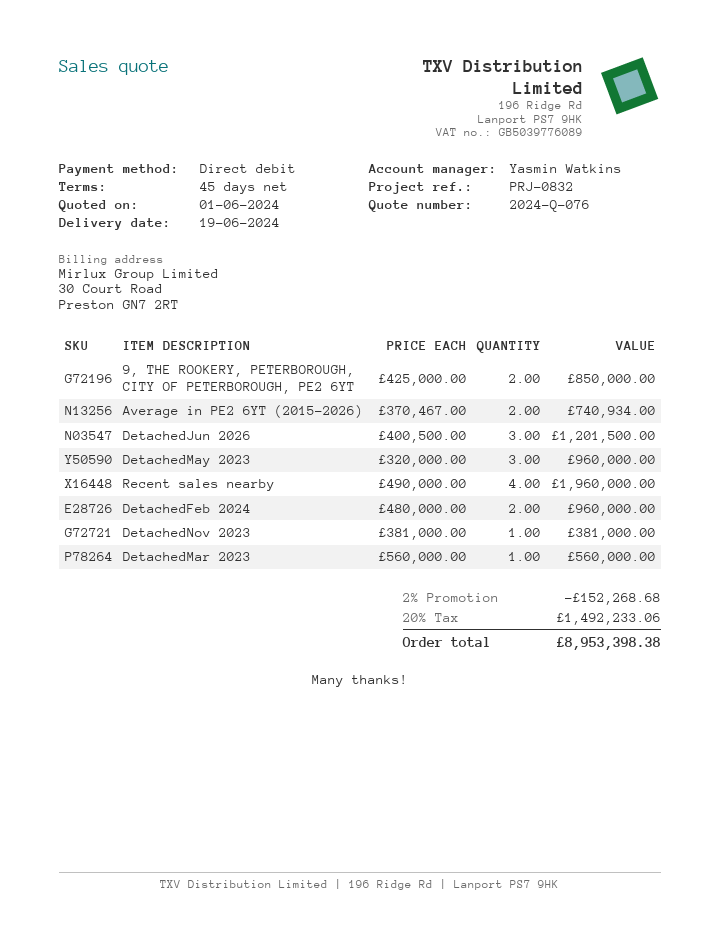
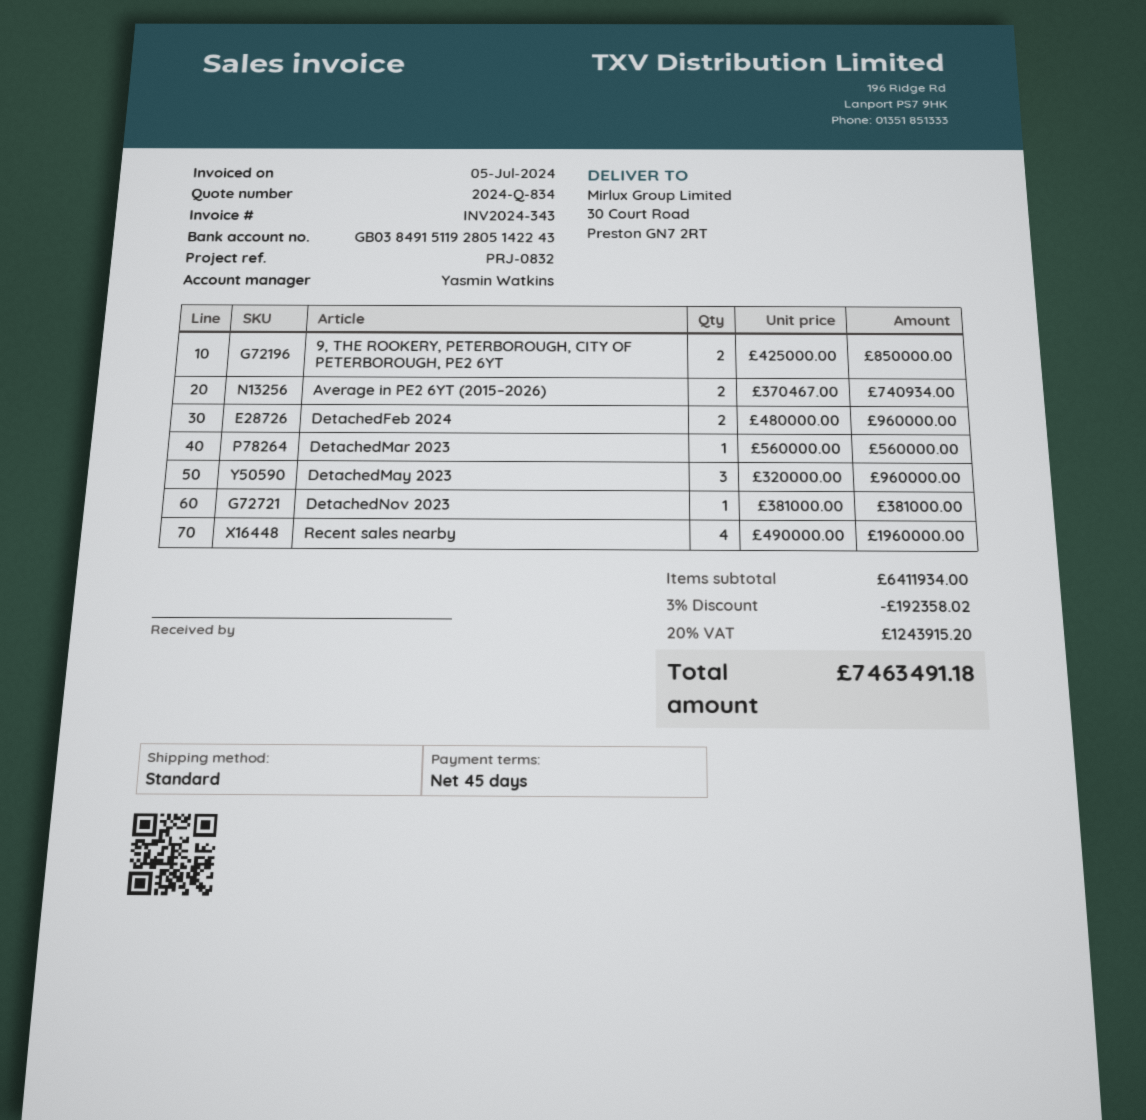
quote number: 2024-Q-076 -> 2024-Q-834
DetachedJun 2026: 3 x 400500.00 = 1201500.00 -> none
discount: 2% = 152268.68 -> 3% = 192358.02
tax: 20% = 1492233.06 -> 20% = 1243915.20
total: 8953398.38 -> 7463491.18

